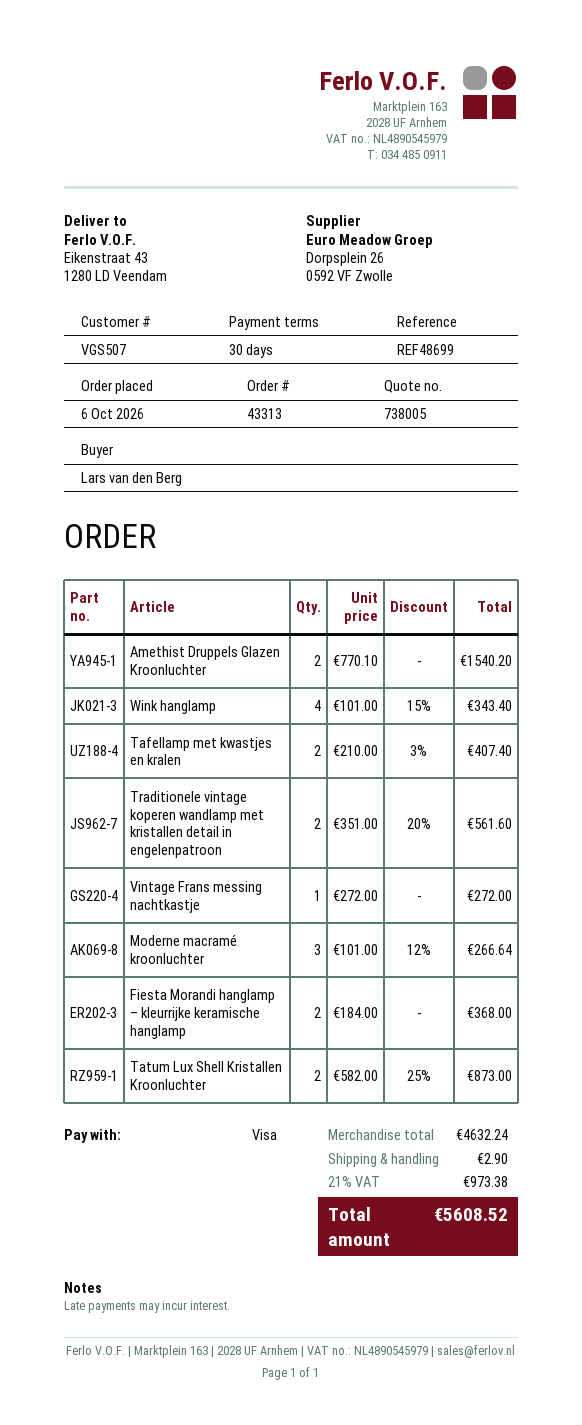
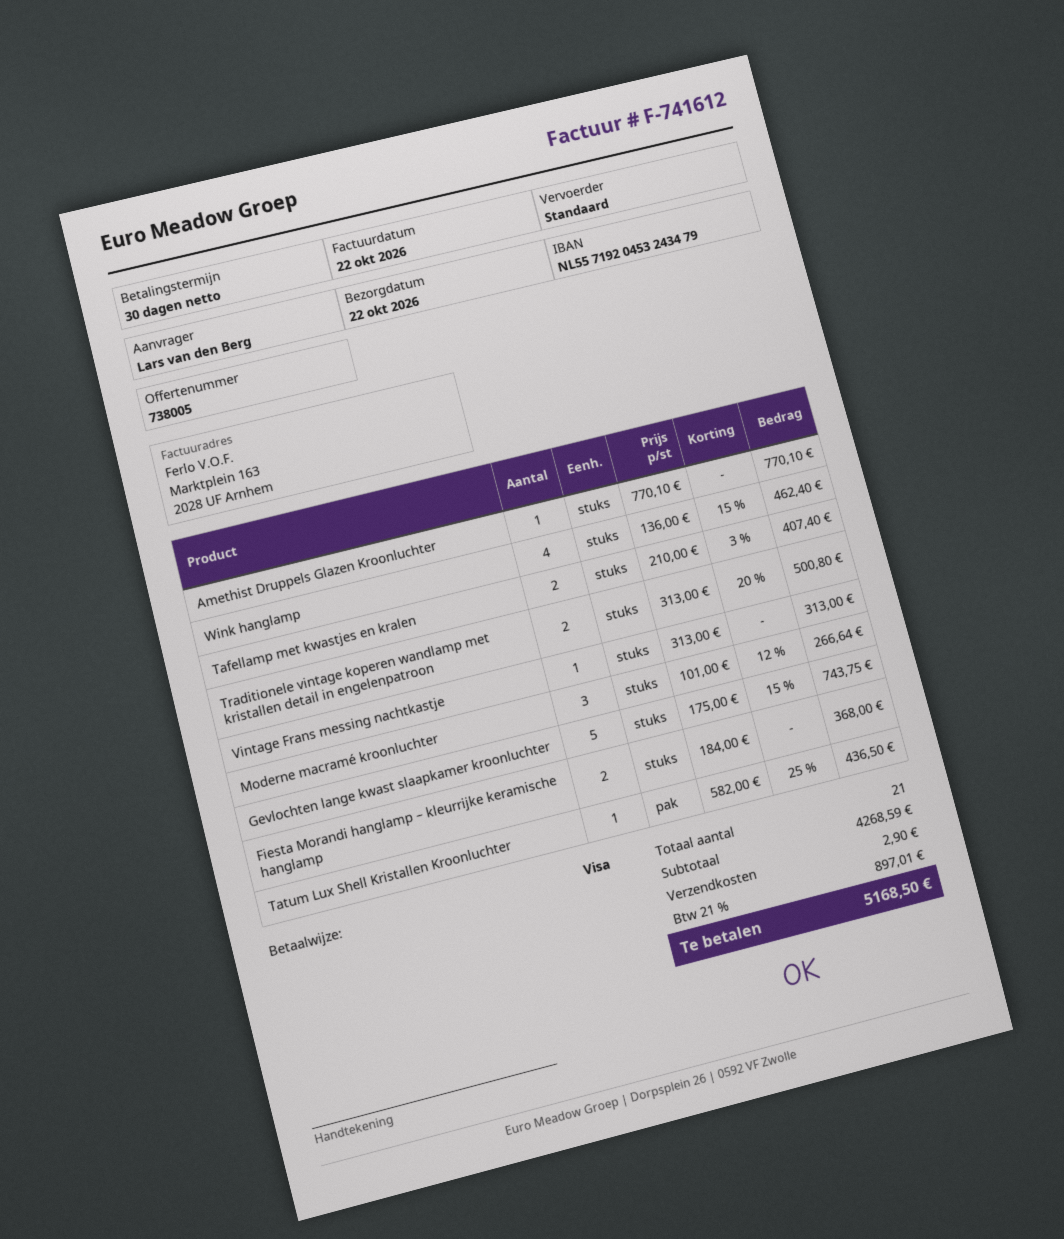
Amethist Druppels Glazen Kroonluchter: 2 x 770.10 = 1540.20 -> 1 x 770.10 = 770.10
Wink hanglamp: 4 x 101.00 - 15% = 343.40 -> 4 x 136.00 - 15% = 462.40
Traditionele vintage koperen wandlamp met kristallen detail in engelenpatroon: 2 x 351.00 - 20% = 561.60 -> 2 x 313.00 - 20% = 500.80
Vintage Frans messing nachtkastje: 1 x 272.00 = 272.00 -> 1 x 313.00 = 313.00
Tatum Lux Shell Kristallen Kroonluchter: 2 x 582.00 - 25% = 873.00 -> 1 x 582.00 - 25% = 436.50
Gevlochten lange kwast slaapkamer kroonluchter: none -> 5 x 175.00 - 15% = 743.75
subtotal: 4632.24 -> 4268.59
tax: 21% = 973.38 -> 21% = 897.01
total: 5608.52 -> 5168.50

